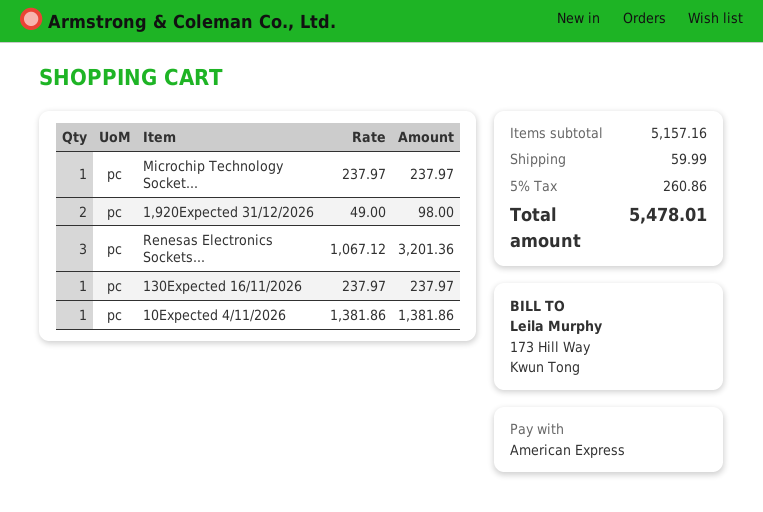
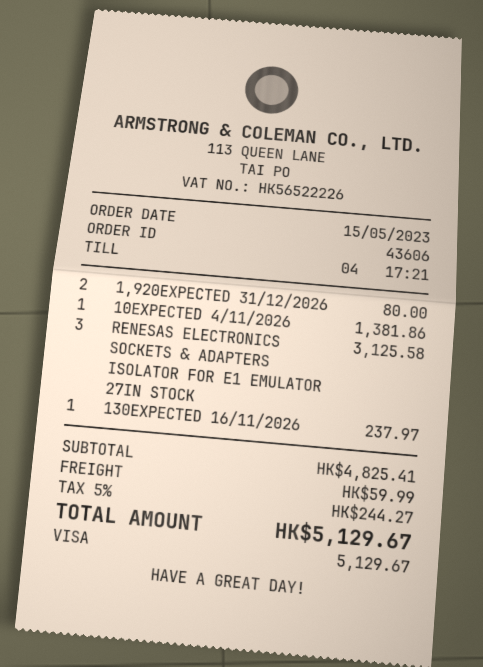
payment method: American Express -> Visa
Microchip Technology Socket...: 1 for 237.97 -> none
1,920Expected 31/12/2026: 2 for 98.00 -> 2 for 80.00
Renesas Electronics Sockets...: 3 for 3201.36 -> 3 for 3125.58
subtotal: 5157.16 -> 4825.41
tax: 5% = 260.86 -> 5% = 244.27
total: 5478.01 -> 5129.67

